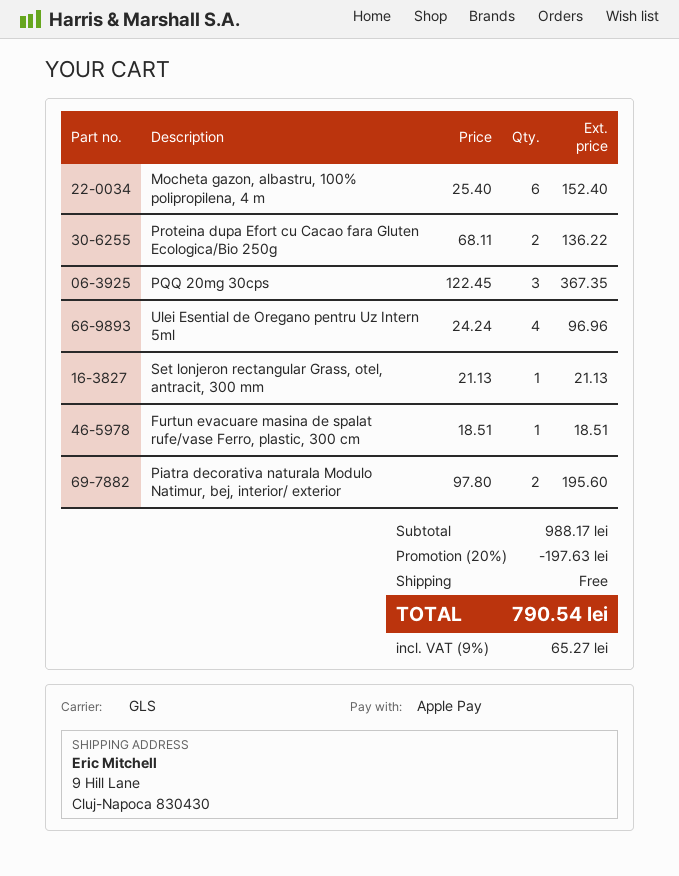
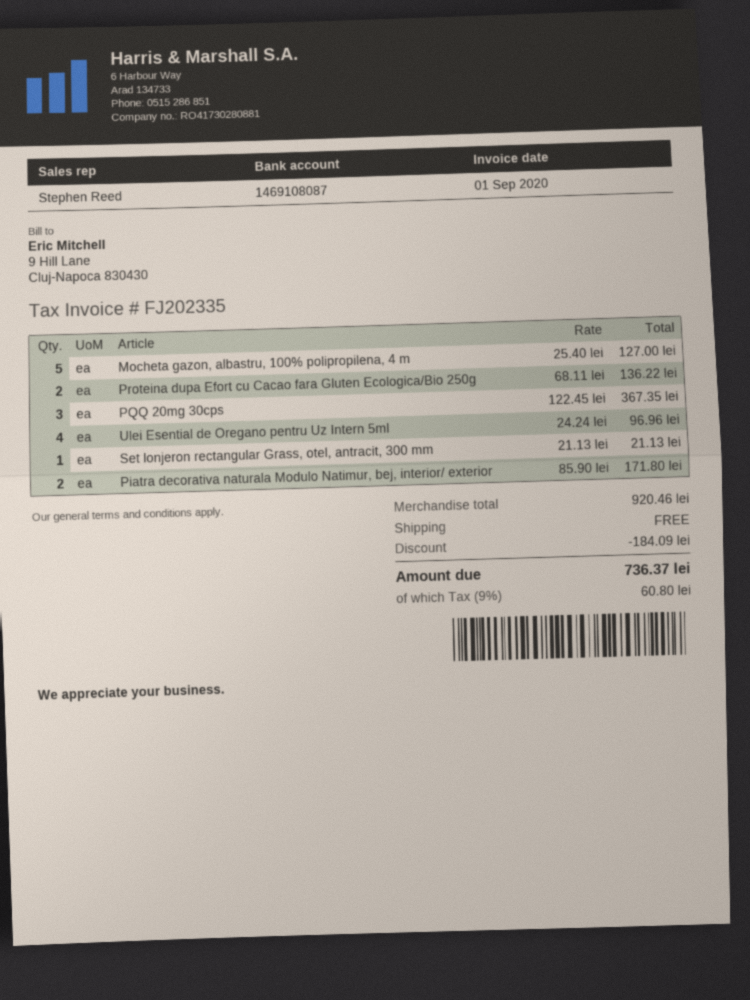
Mocheta gazon, albastru, 100% polipropilena, 4 m: 6 x 25.40 = 152.40 -> 5 x 25.40 = 127.00
Furtun evacuare masina de spalat rufe/vase Ferro, plastic, 300 cm: 1 x 18.51 = 18.51 -> none
Piatra decorativa naturala Modulo Natimur, bej, interior/ exterior: 2 x 97.80 = 195.60 -> 2 x 85.90 = 171.80
subtotal: 988.17 -> 920.46
discount: 197.63 -> 184.09
tax: 9% = 65.27 -> 9% = 60.80
total: 790.54 -> 736.37

